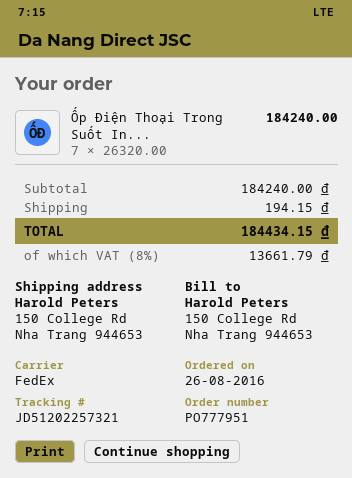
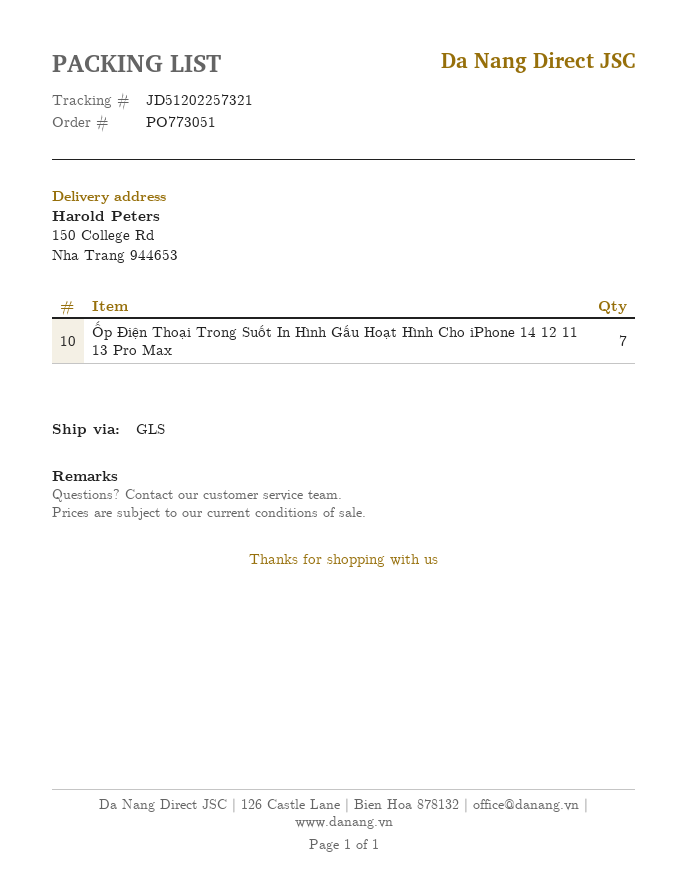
order number: PO777951 -> PO773051
shipping method: FedEx -> GLS

